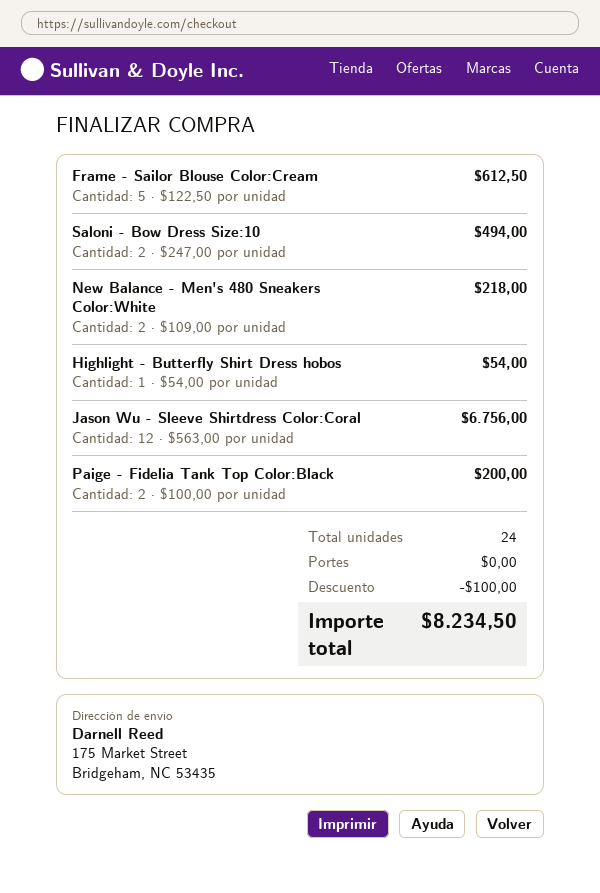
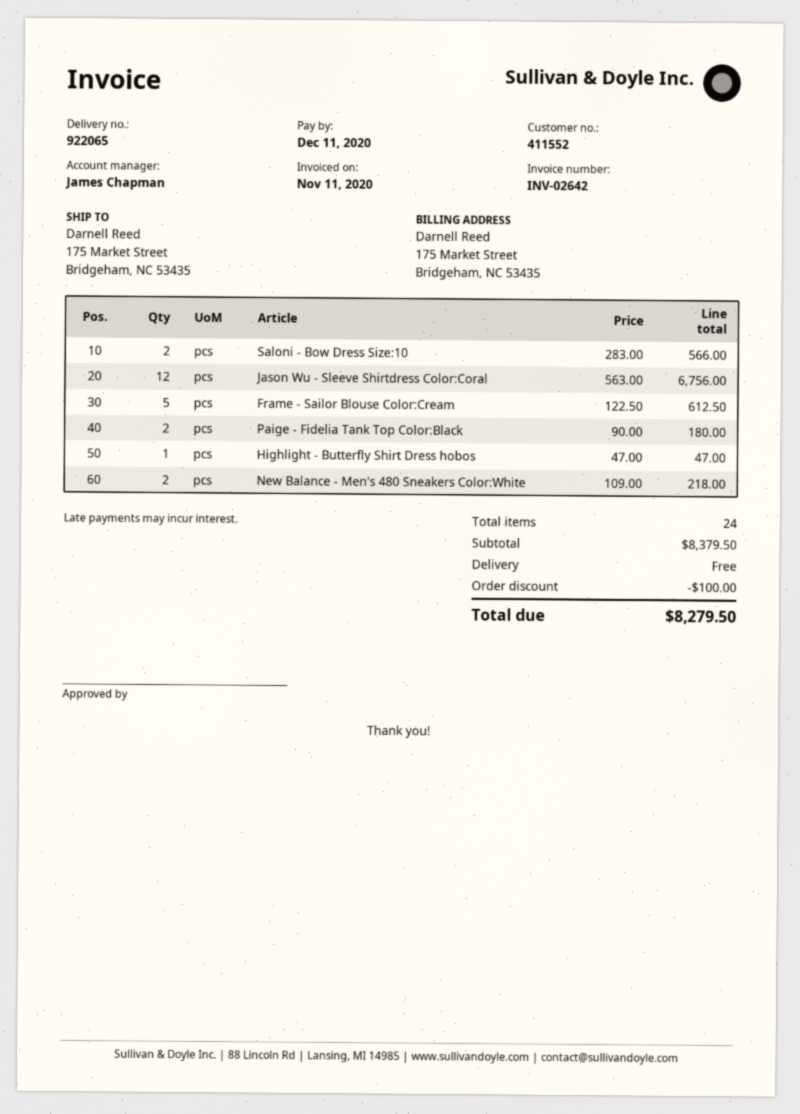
Saloni - Bow Dress Size:10: 2 x 247.00 = 494.00 -> 2 x 283.00 = 566.00
Highlight - Butterfly Shirt Dress hobos: 1 x 54.00 = 54.00 -> 1 x 47.00 = 47.00
Paige - Fidelia Tank Top Color:Black: 2 x 100.00 = 200.00 -> 2 x 90.00 = 180.00
total: 8234.50 -> 8279.50

